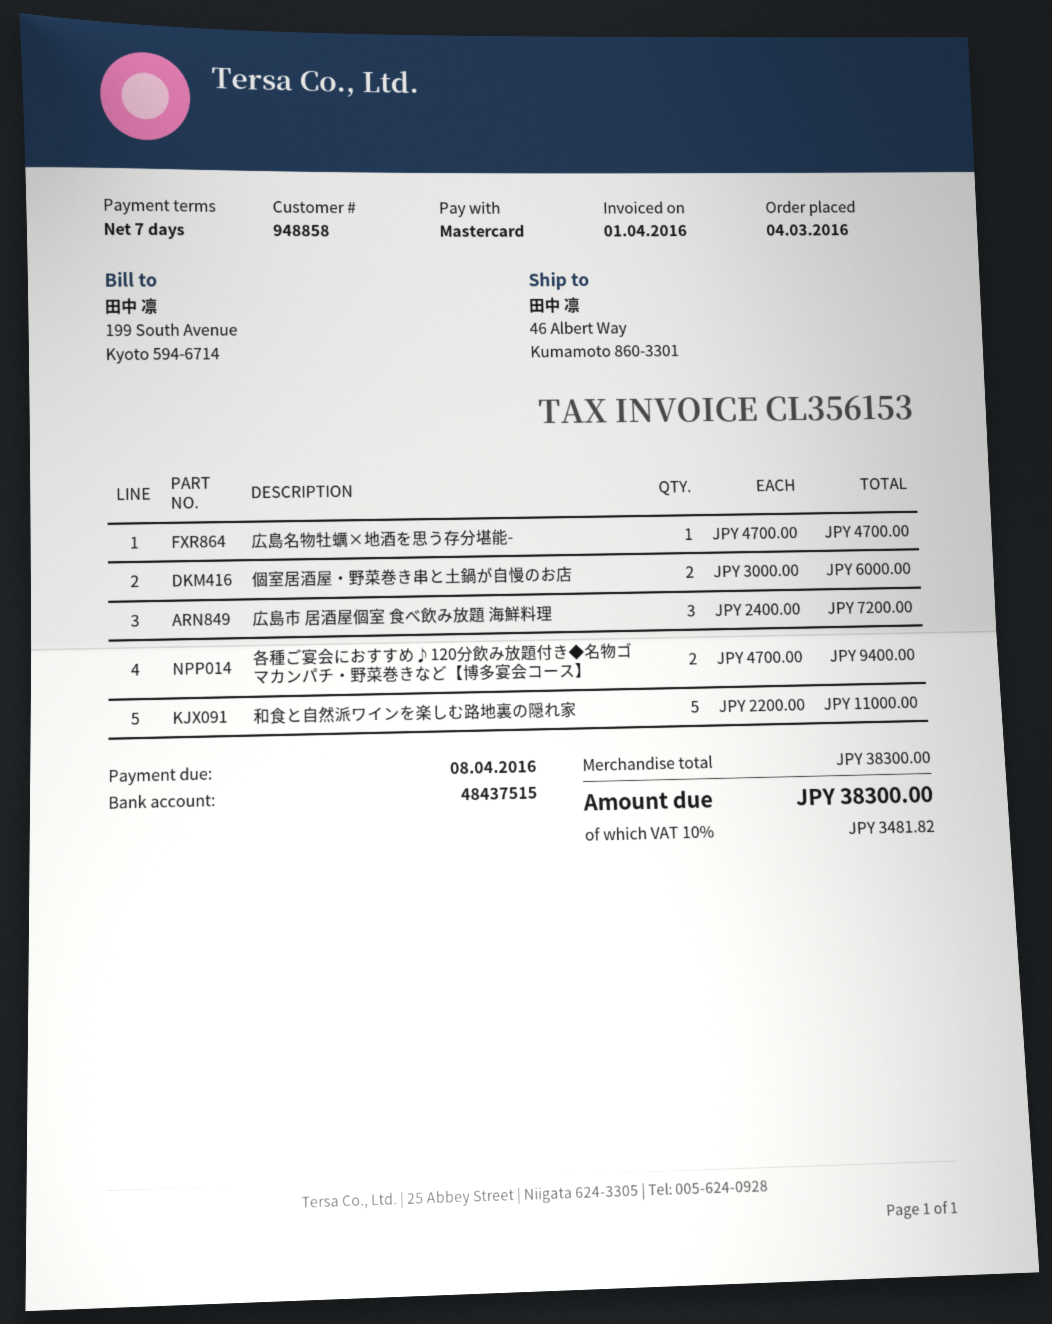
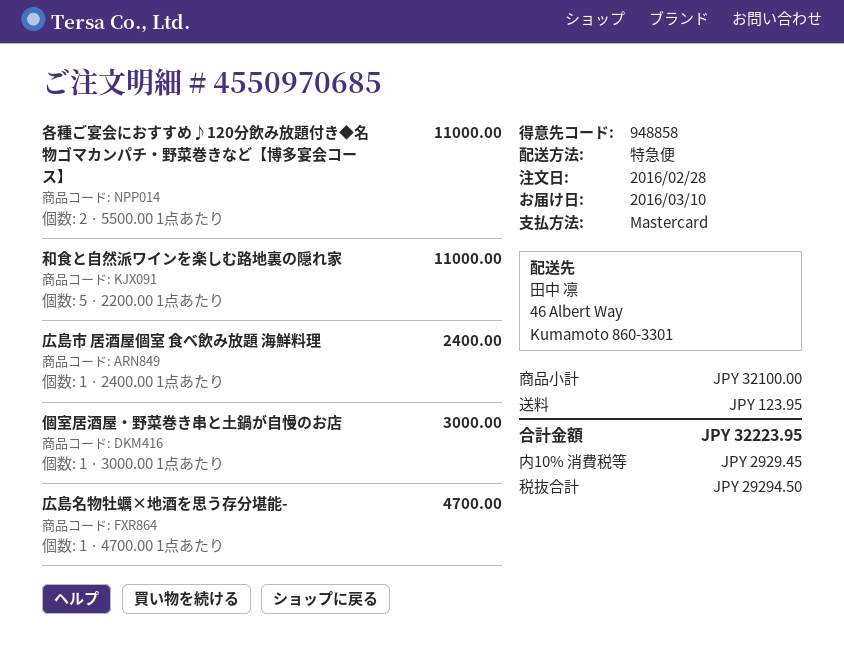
order date: 2016-03-04 -> 2016-02-28
個室居酒屋・野菜巻き串と土鍋が自慢のお店: 2 x 3000.00 = 6000.00 -> 1 x 3000.00 = 3000.00
広島市 居酒屋個室 食べ飲み放題 海鮮料理: 3 x 2400.00 = 7200.00 -> 1 x 2400.00 = 2400.00
各種ご宴会におすすめ♪120分飲み放題付き◆名物ゴマカンパチ・野菜巻きなど【博多宴会コース】: 2 x 4700.00 = 9400.00 -> 2 x 5500.00 = 11000.00
subtotal: 38300.00 -> 32100.00
shipping: none -> 123.95
tax: 10% = 3481.82 -> 10% = 2929.45
total: 38300.00 -> 32223.95

